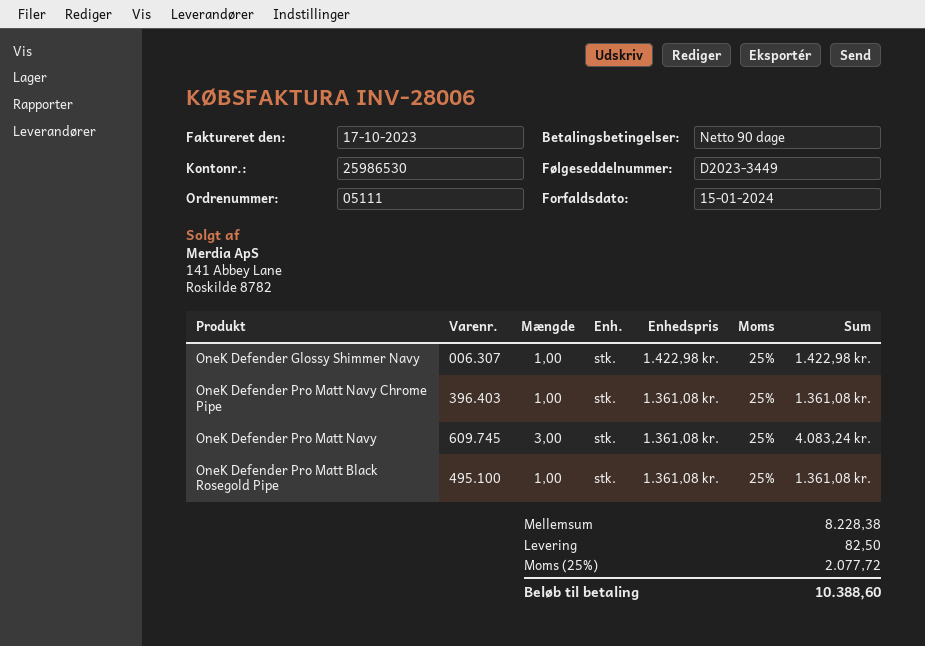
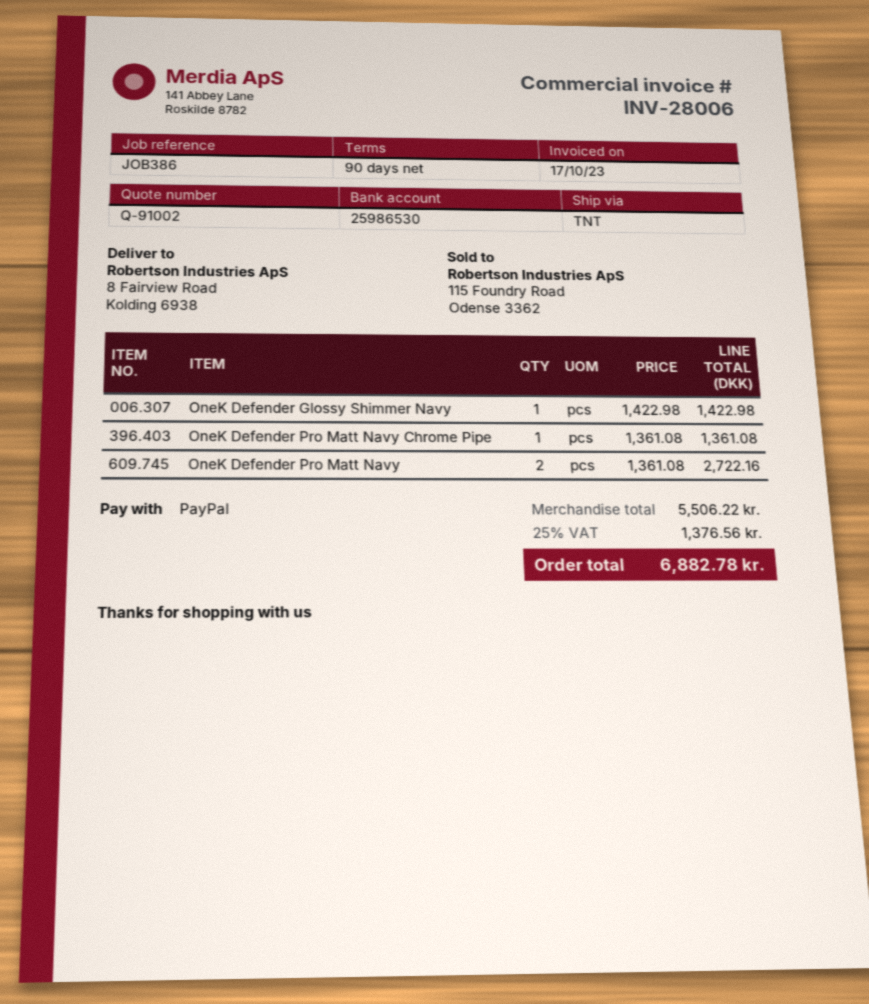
OneK Defender Pro Matt Navy: 3 x 1361.08 = 4083.24 -> 2 x 1361.08 = 2722.16
OneK Defender Pro Matt Black Rosegold Pipe: 1 x 1361.08 = 1361.08 -> none
subtotal: 8228.38 -> 5506.22
shipping: 82.50 -> none
tax: 25% = 2077.72 -> 25% = 1376.56
total: 10388.60 -> 6882.78

